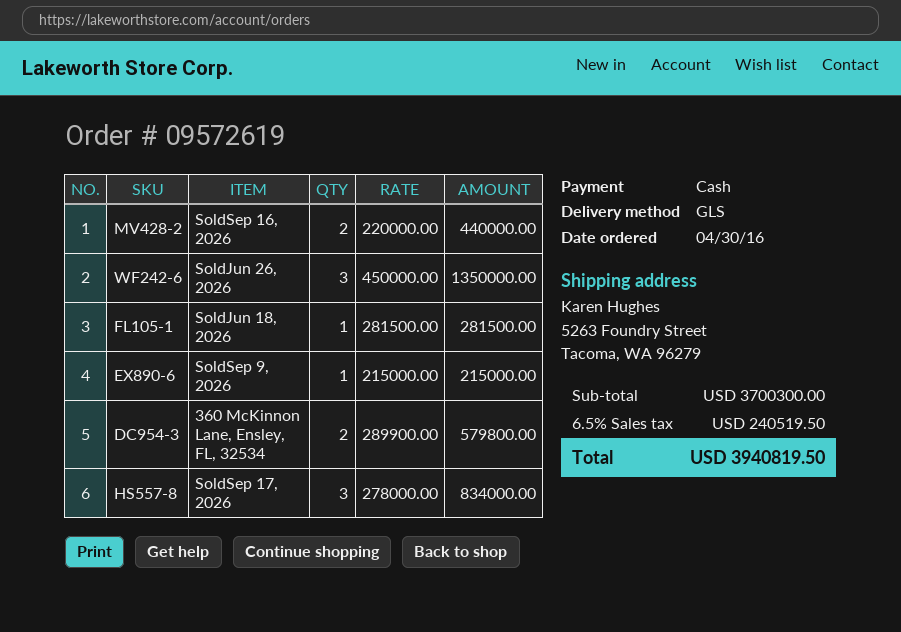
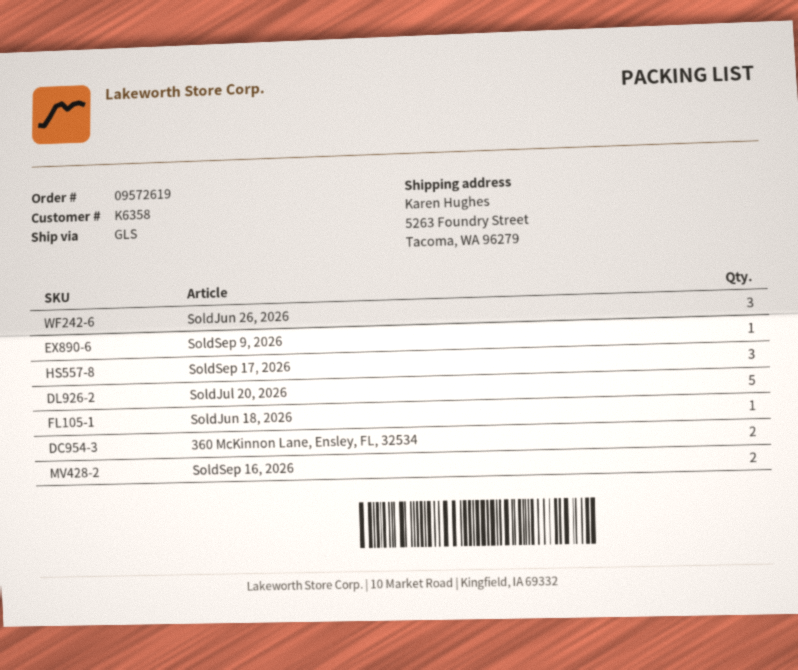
SoldJul 20, 2026: none -> 5

